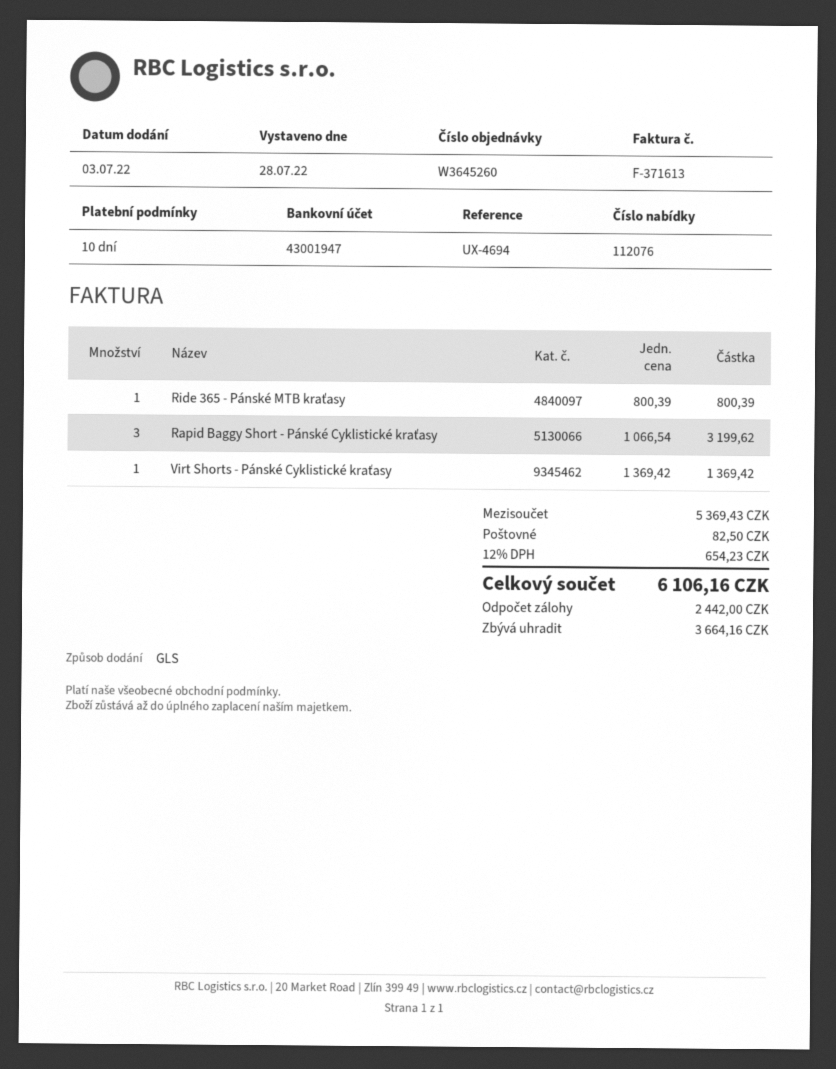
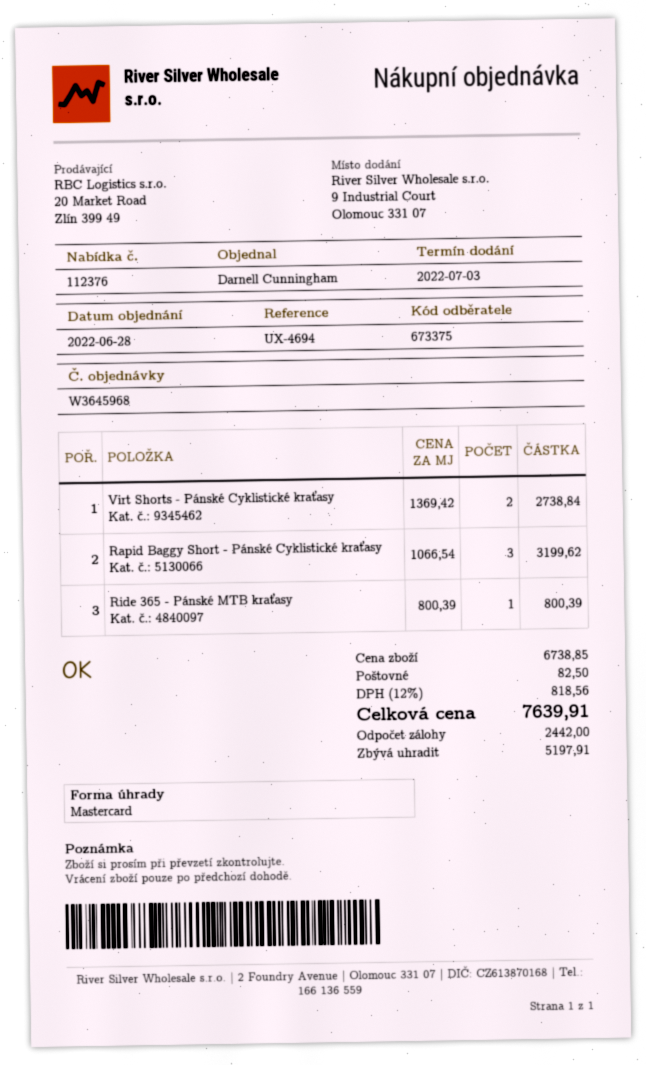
quote number: 112076 -> 112376
order number: W3645260 -> W3645968
Virt Shorts - Pánské Cyklistické kraťasy: 1 x 1369.42 = 1369.42 -> 2 x 1369.42 = 2738.84
subtotal: 5369.43 -> 6738.85
tax: 12% = 654.23 -> 12% = 818.56
total: 6106.16 -> 7639.91
balance: 3664.16 -> 5197.91

